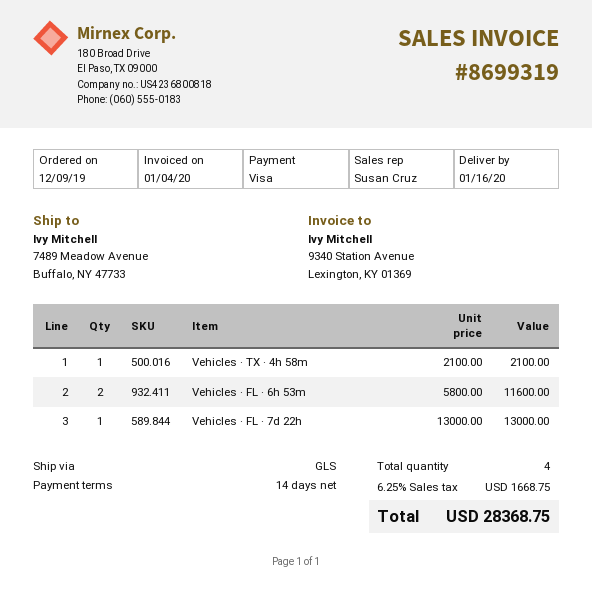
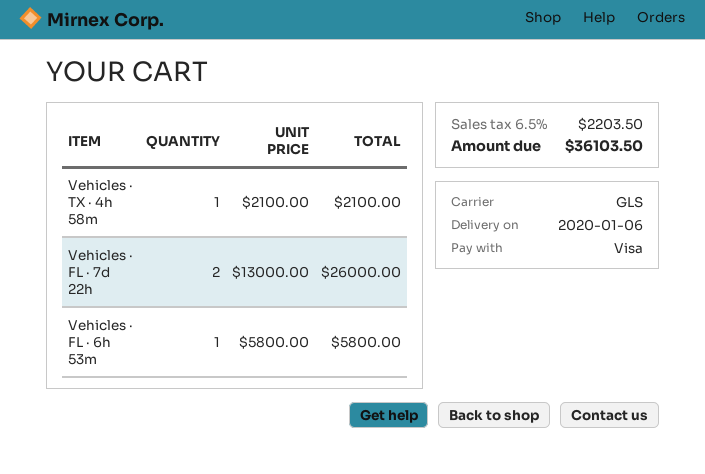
delivery date: 2020-01-16 -> 2020-01-06
Vehicles · FL · 6h 53m: 2 x 5800.00 = 11600.00 -> 1 x 5800.00 = 5800.00
Vehicles · FL · 7d 22h: 1 x 13000.00 = 13000.00 -> 2 x 13000.00 = 26000.00
tax: 6.25% = 1668.75 -> 6.5% = 2203.50
total: 28368.75 -> 36103.50

